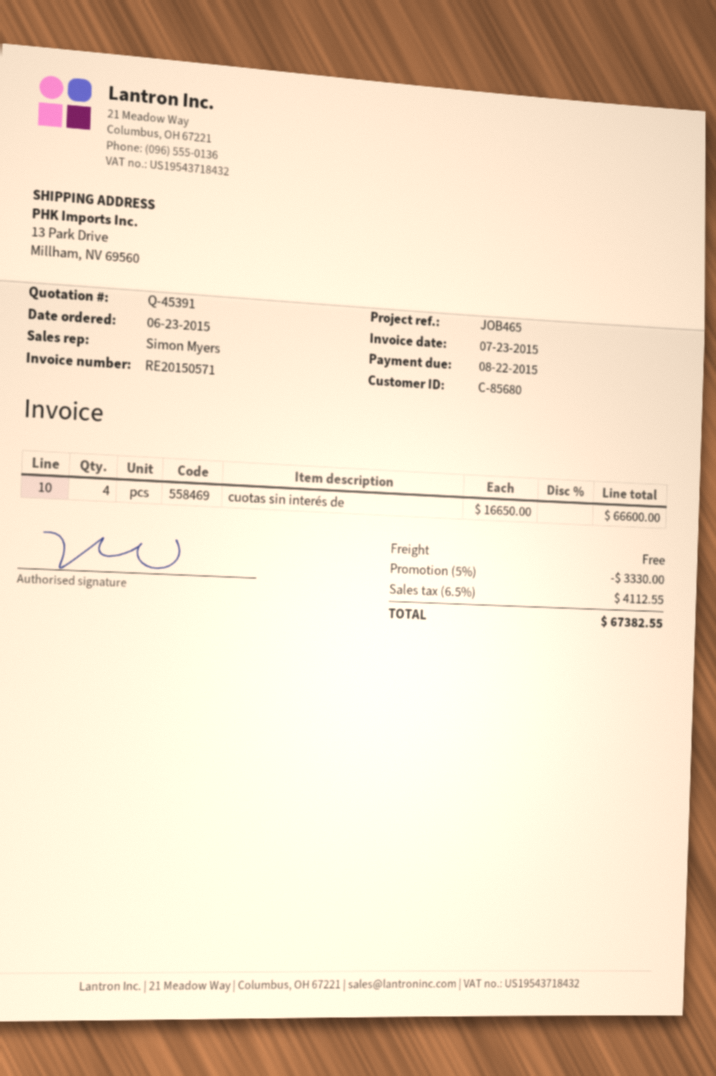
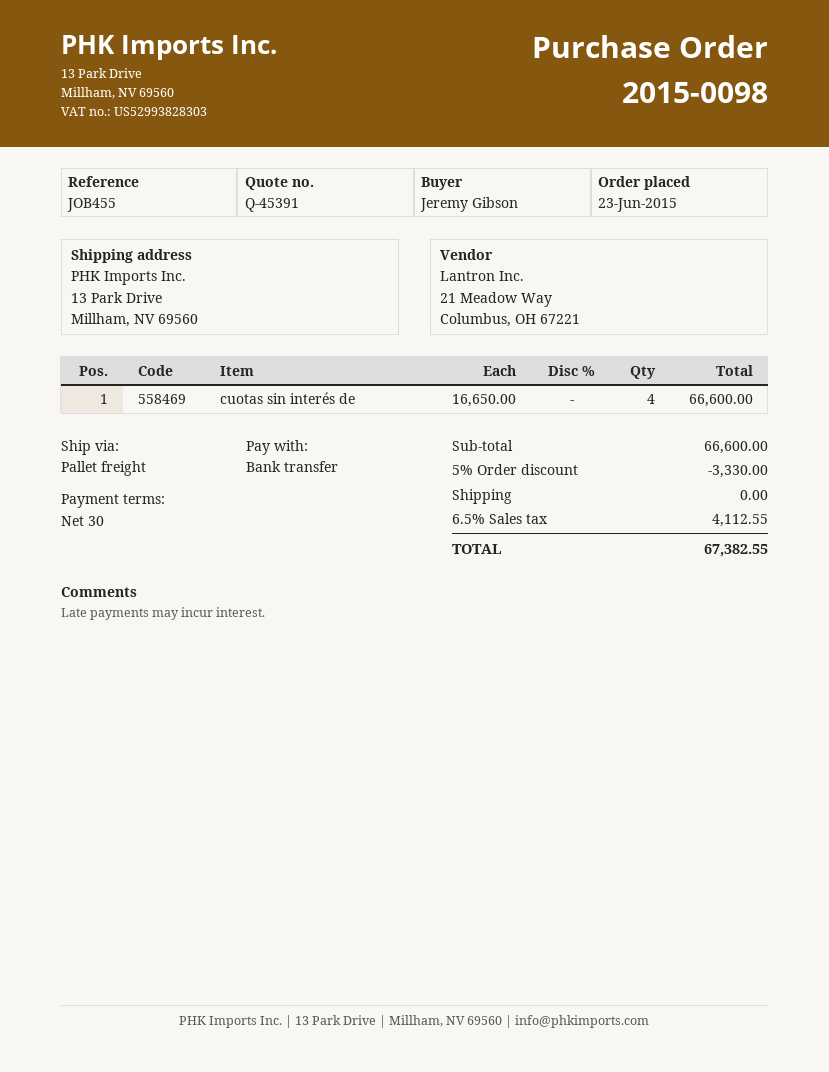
reference: JOB465 -> JOB455

